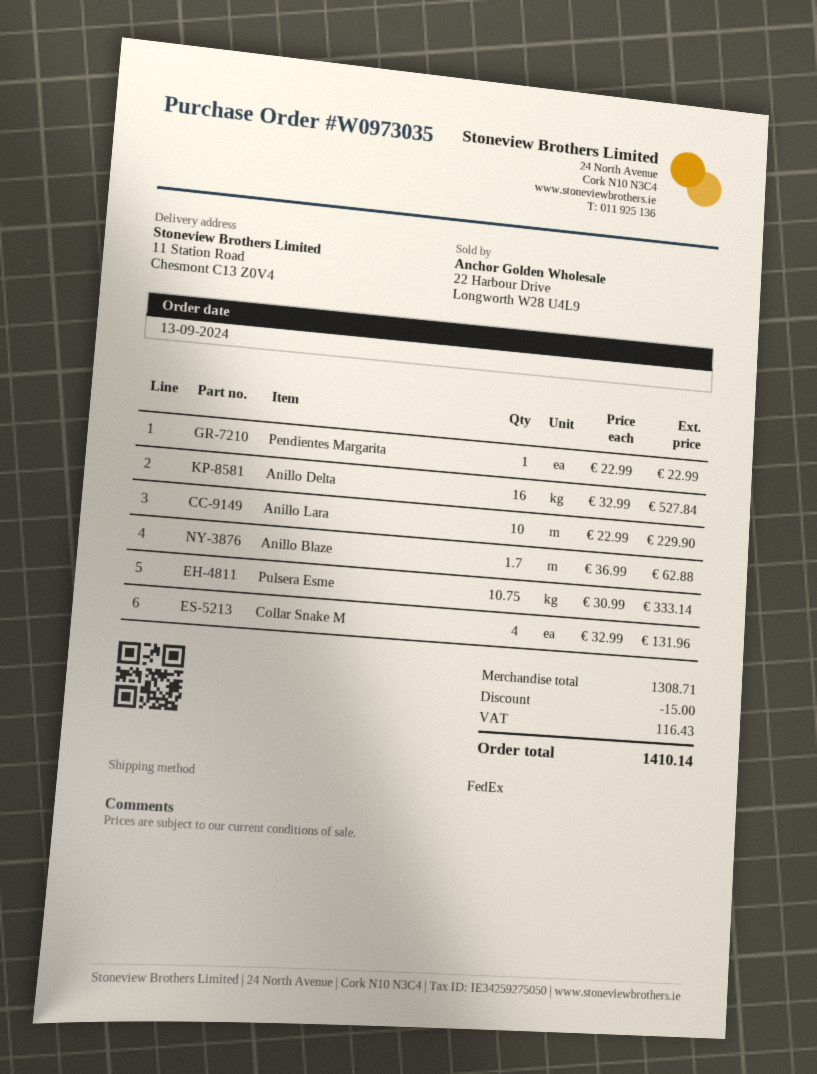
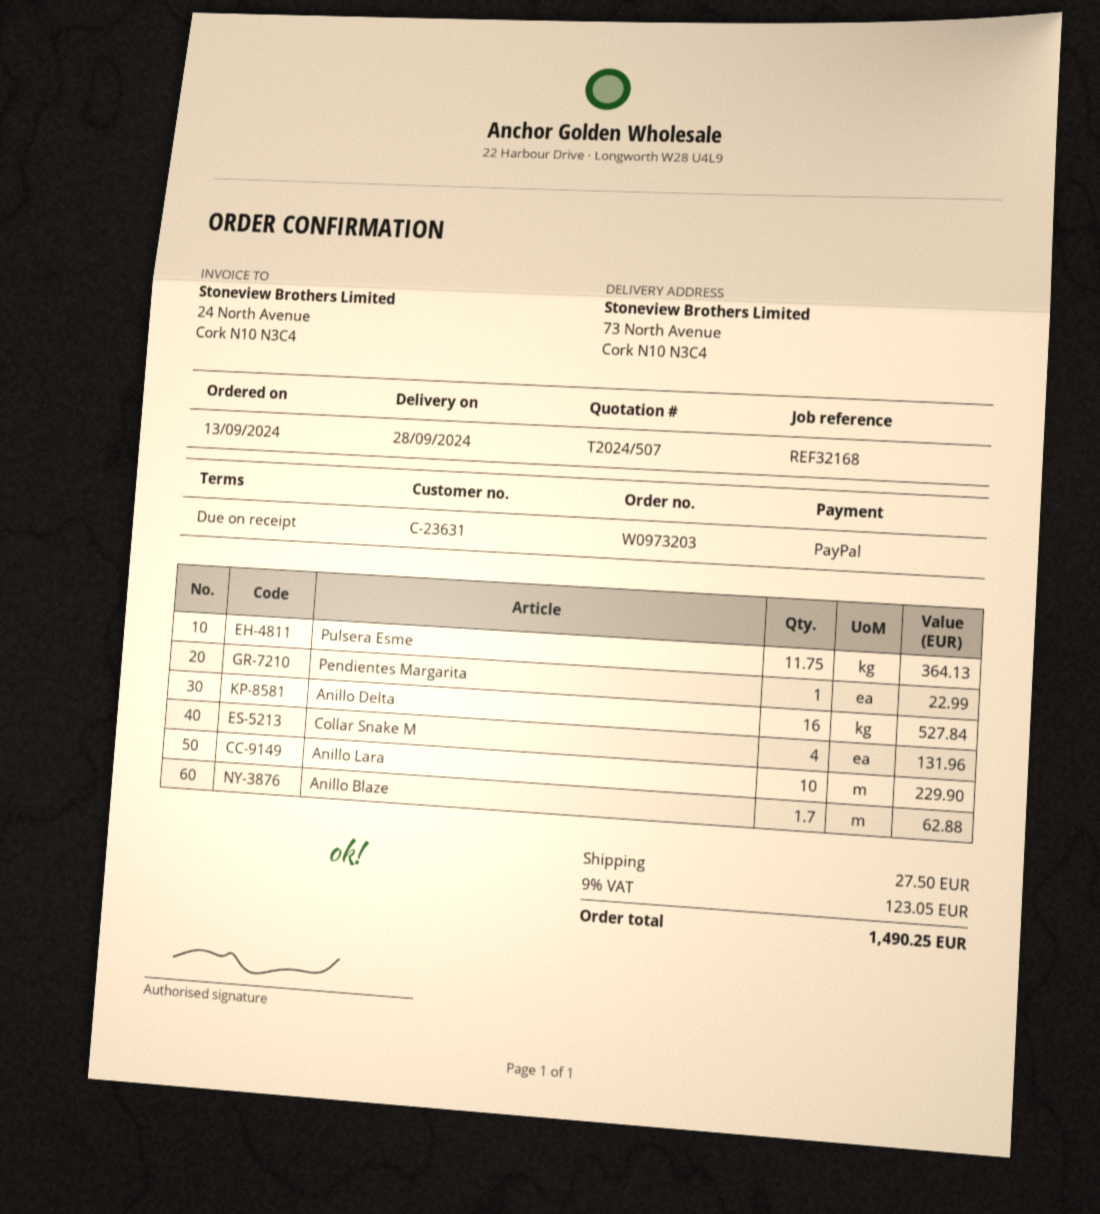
order number: W0973035 -> W0973203
ship to: 11 Station Road, Chesmont C13 Z0V4 -> 73 North Avenue, Cork N10 N3C4
Pulsera Esme: 10.75 for 333.14 -> 11.75 for 364.13
discount: 15.00 -> none
shipping: none -> 27.50
tax: 116.43 -> 123.05
total: 1410.14 -> 1490.25

